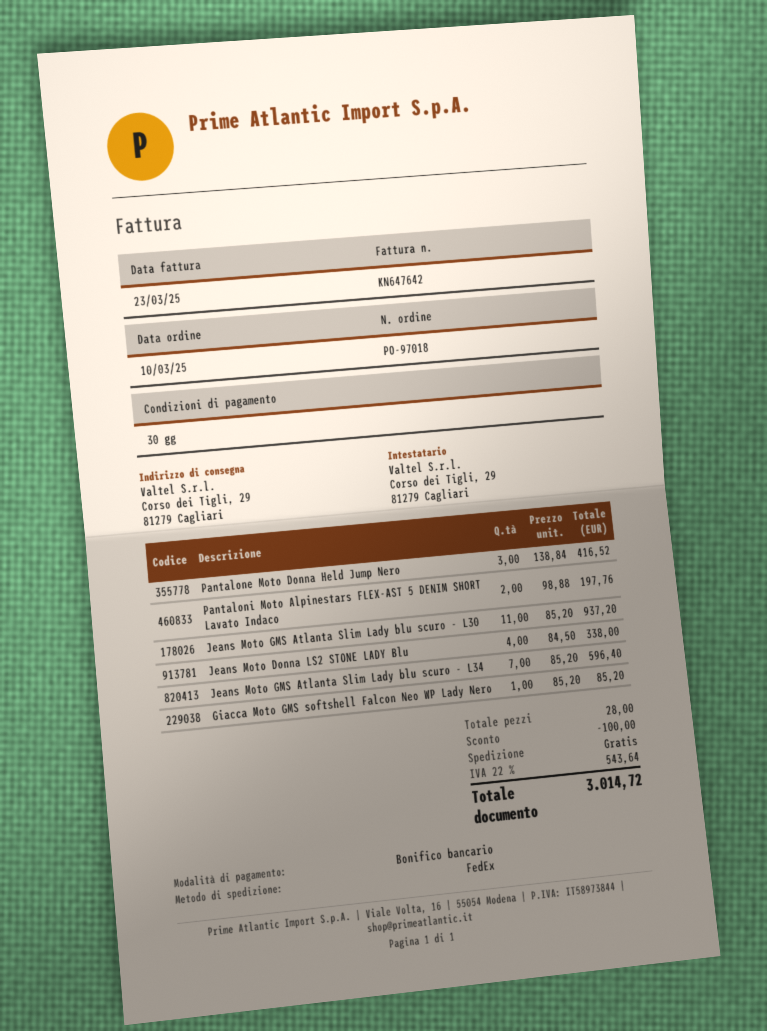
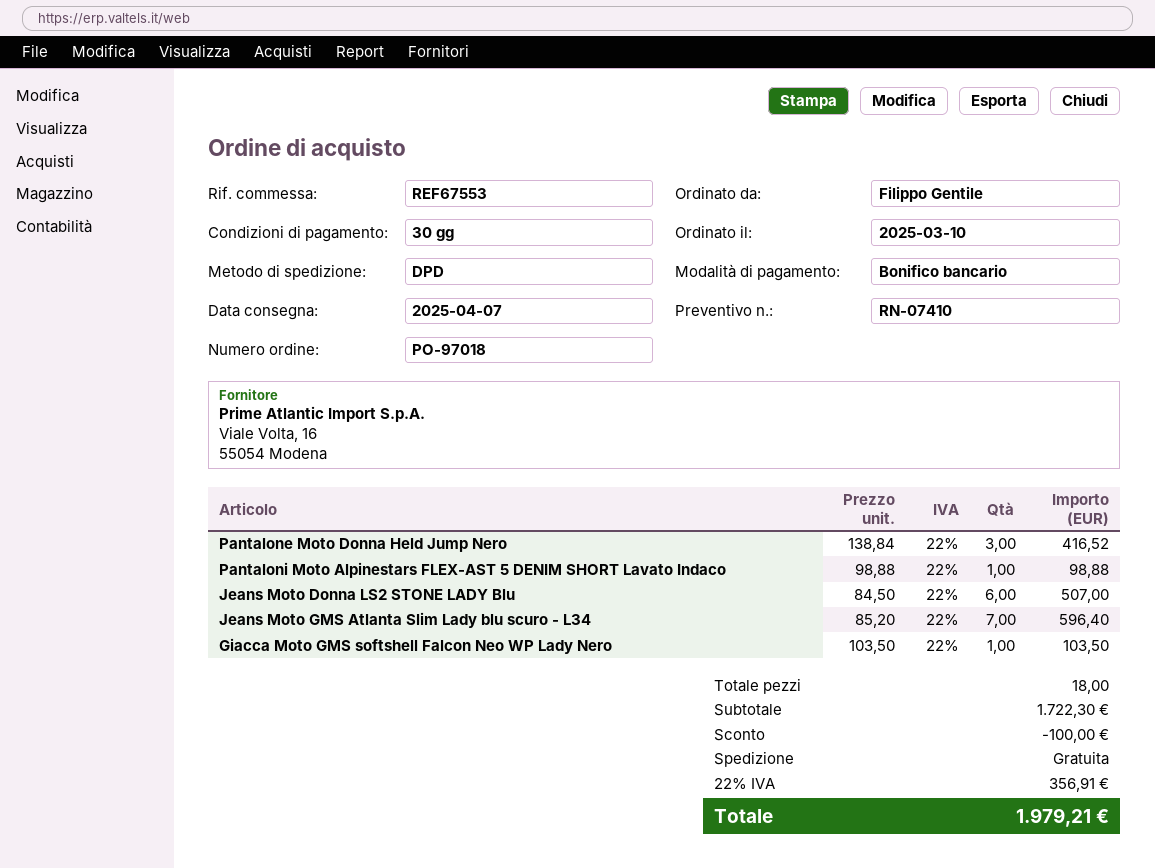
shipping method: FedEx -> DPD
Pantaloni Moto Alpinestars FLEX-AST 5 DENIM SHORT Lavato Indaco: 2 x 98.88 = 197.76 -> 1 x 98.88 = 98.88
Jeans Moto GMS Atlanta Slim Lady blu scuro - L30: 11 x 85.20 = 937.20 -> none
Jeans Moto Donna LS2 STONE LADY Blu: 4 x 84.50 = 338.00 -> 6 x 84.50 = 507.00
Giacca Moto GMS softshell Falcon Neo WP Lady Nero: 1 x 85.20 = 85.20 -> 1 x 103.50 = 103.50
total quantity: 28 -> 18
tax: 22% = 543.64 -> 22% = 356.91
total: 3014.72 -> 1979.21

